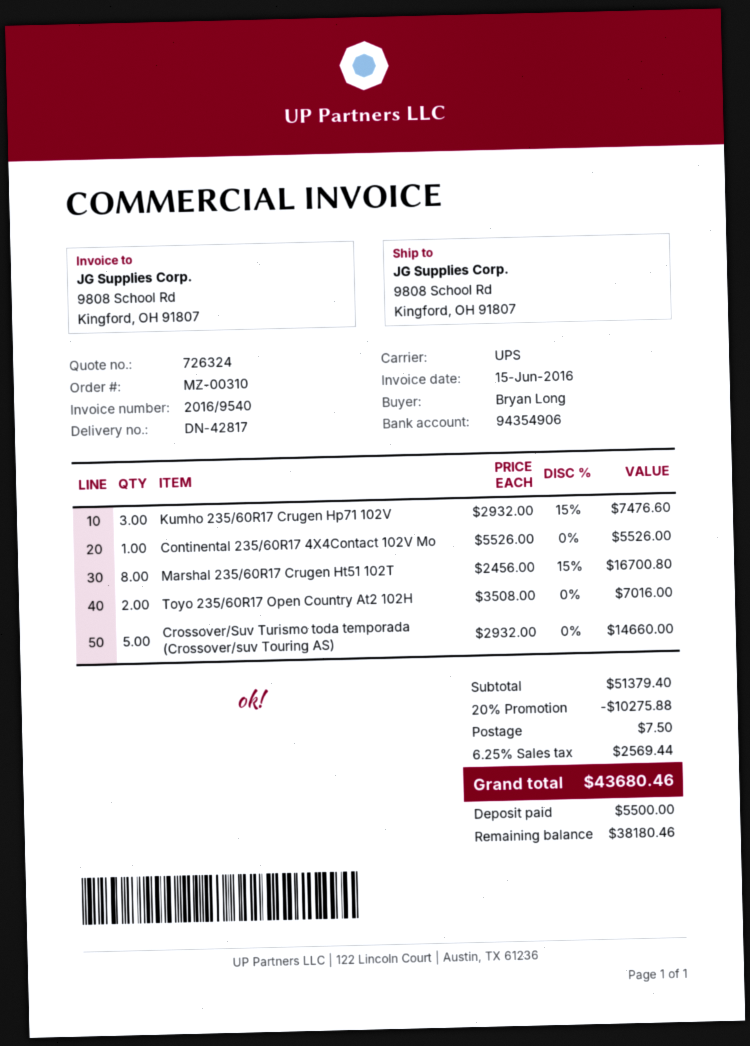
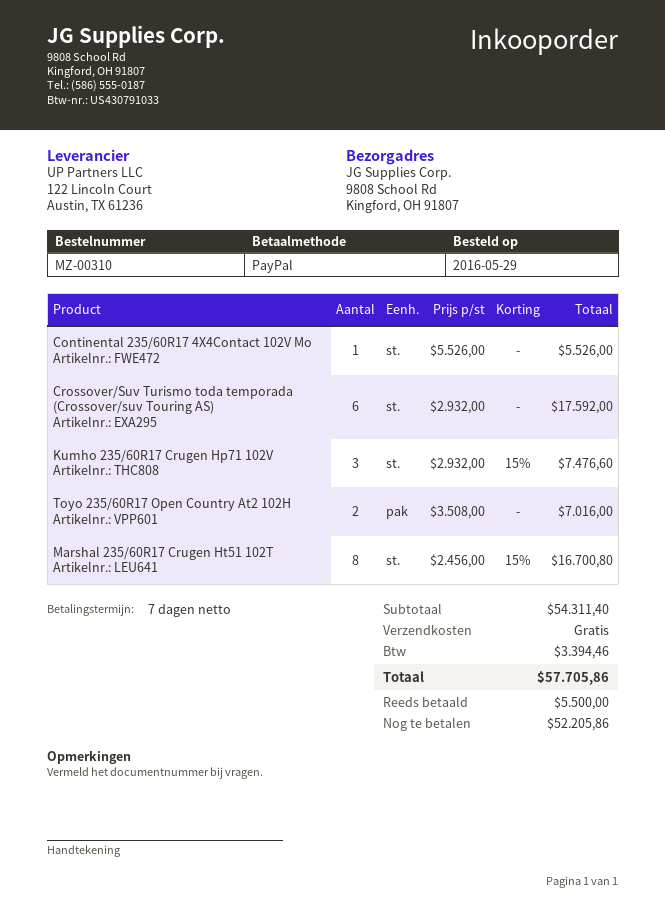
Crossover/Suv Turismo toda temporada (Crossover/suv Touring AS): 5 x 2932.00 = 14660.00 -> 6 x 2932.00 = 17592.00
subtotal: 51379.40 -> 54311.40
discount: 20% = 10275.88 -> none
shipping: 7.50 -> 0.00
tax: 2569.44 -> 3394.46
total: 43680.46 -> 57705.86
balance: 38180.46 -> 52205.86

